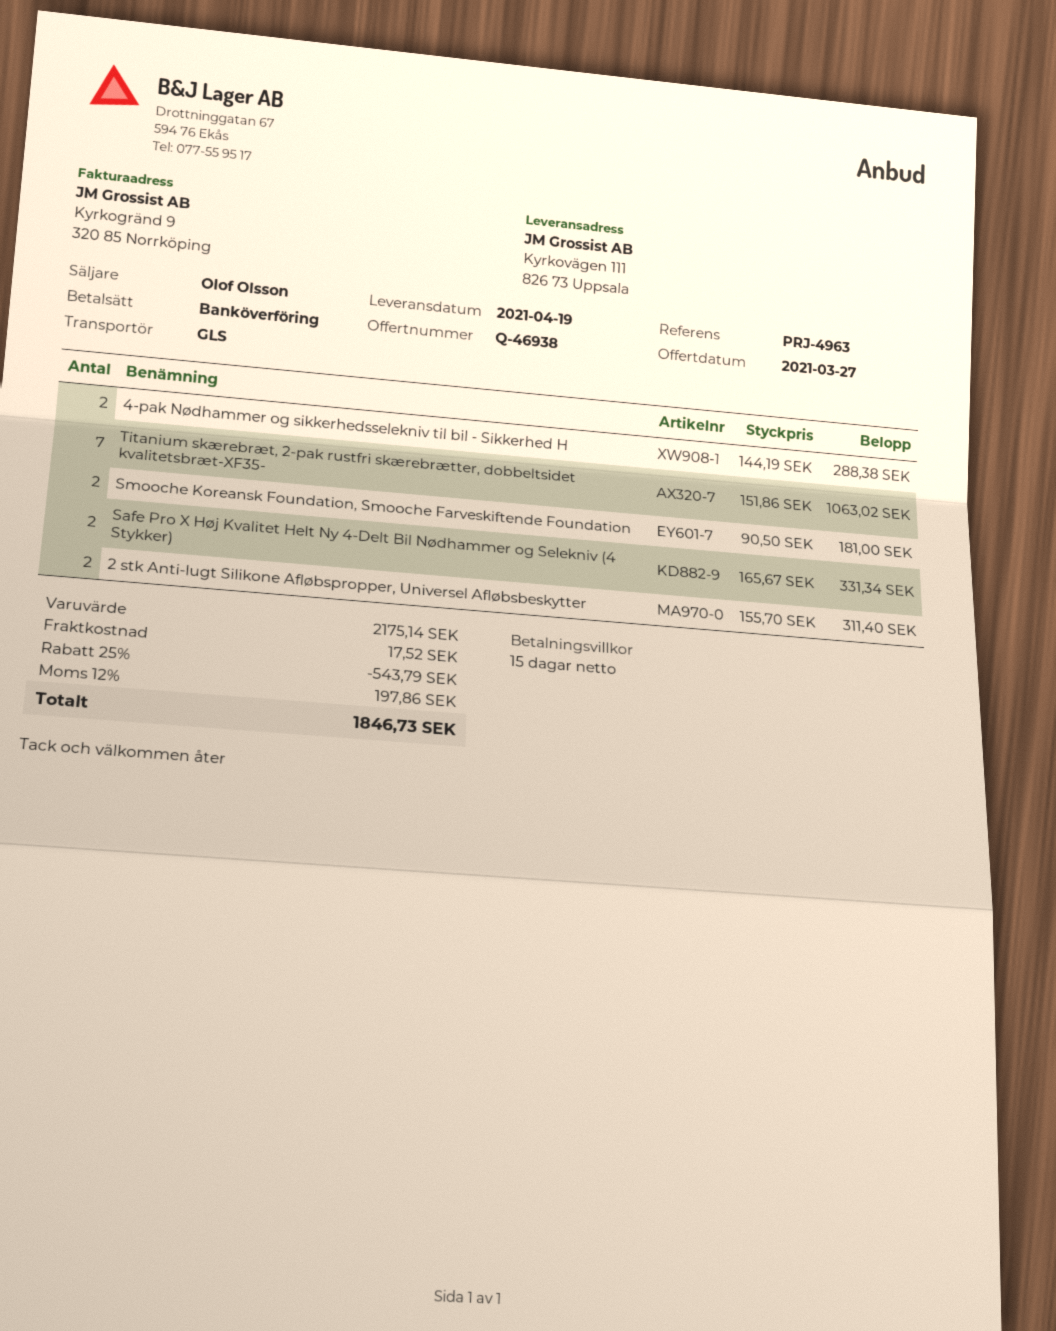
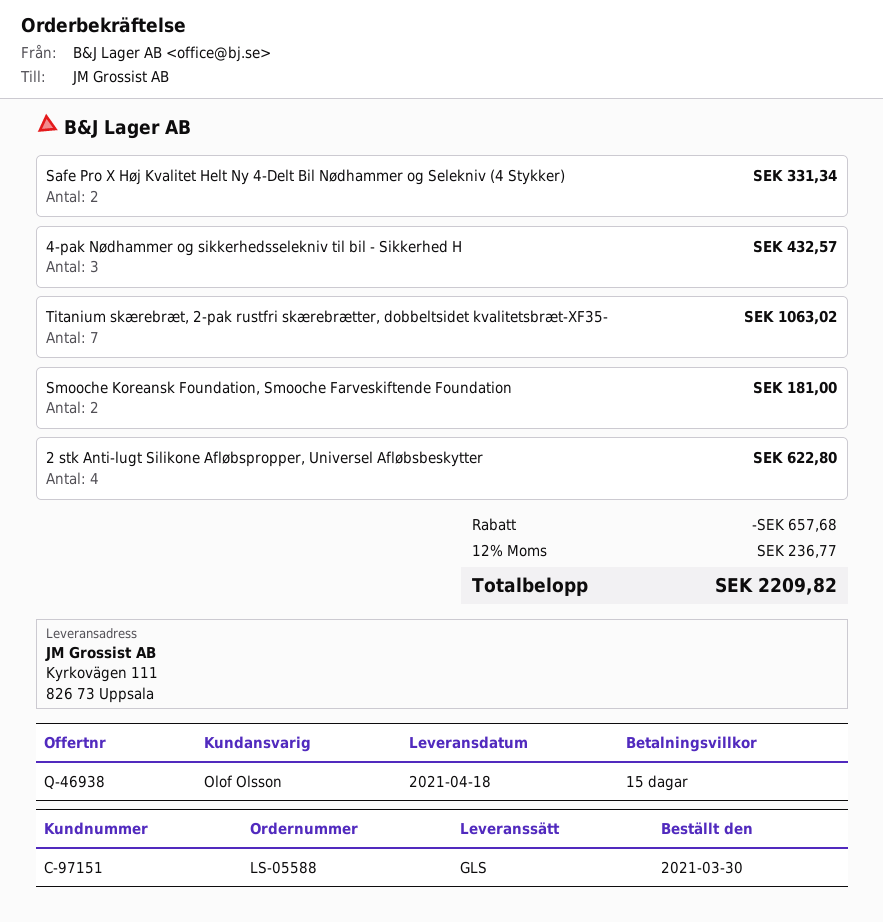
delivery date: 2021-04-19 -> 2021-04-18
4-pak Nødhammer og sikkerhedsselekniv til bil - Sikkerhed H: 2 for 288.38 -> 3 for 432.57
2 stk Anti-lugt Silikone Afløbspropper, Universel Afløbsbeskytter: 2 for 311.40 -> 4 for 622.80
discount: 543.79 -> 657.68
shipping: 17.52 -> none
tax: 12% = 197.86 -> 12% = 236.77
total: 1846.73 -> 2209.82

